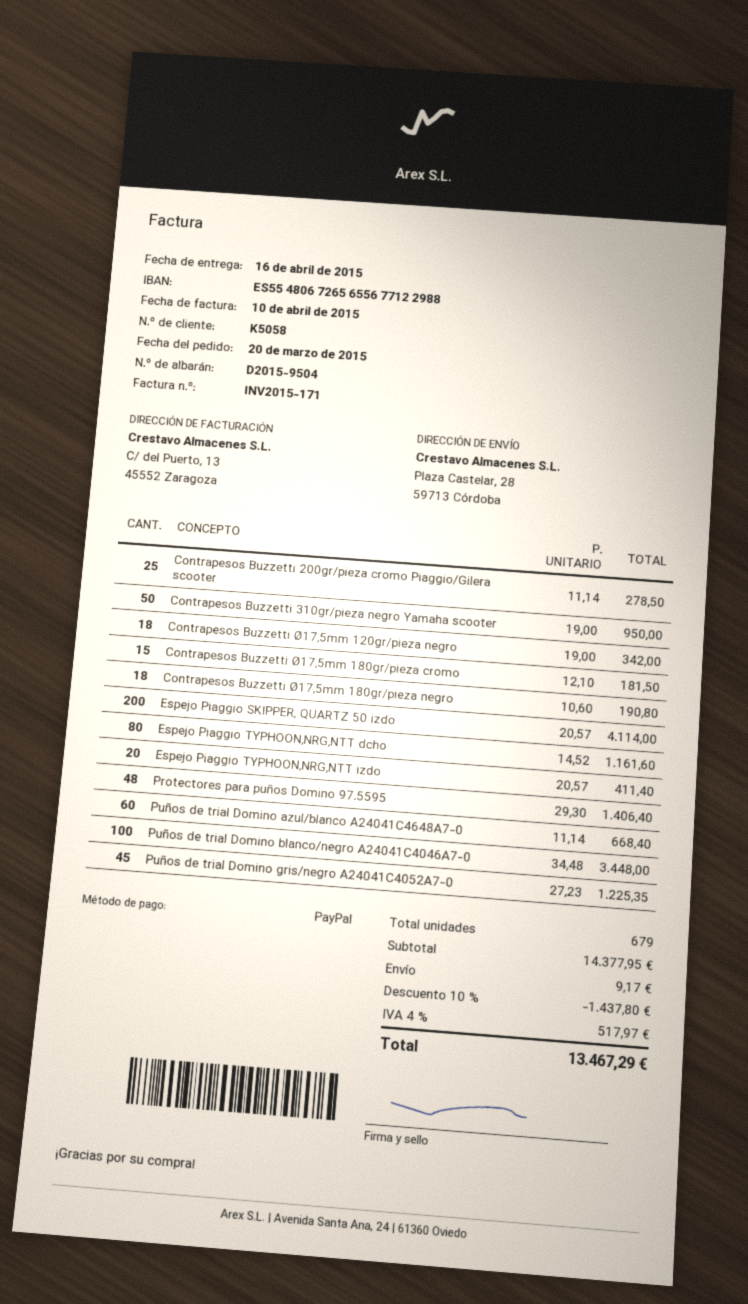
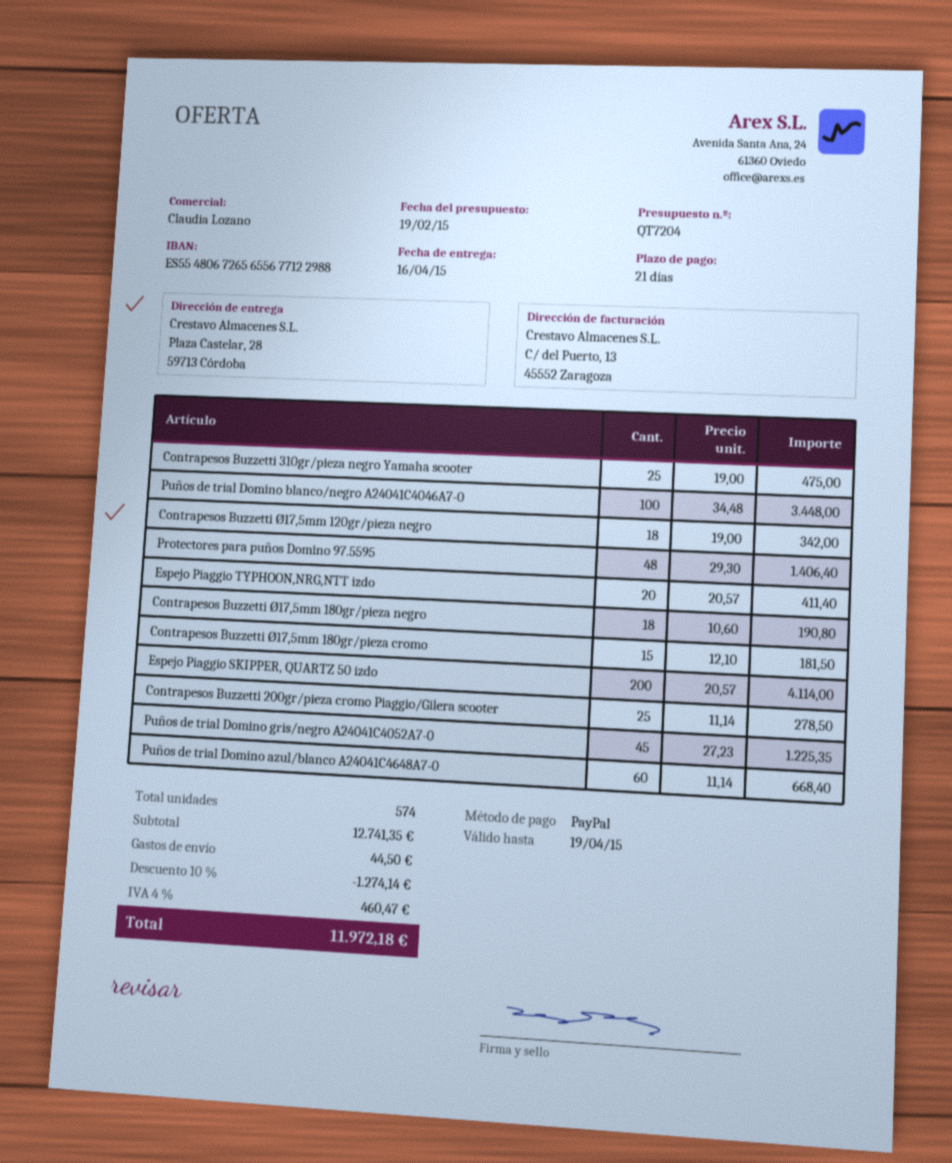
Contrapesos Buzzetti 310gr/pieza negro Yamaha scooter: 50 x 19.00 = 950.00 -> 25 x 19.00 = 475.00
Espejo Piaggio TYPHOON,NRG,NTT dcho: 80 x 14.52 = 1161.60 -> none
total quantity: 679 -> 574
subtotal: 14377.95 -> 12741.35
discount: 10% = 1437.80 -> 10% = 1274.14
shipping: 9.17 -> 44.50
tax: 4% = 517.97 -> 4% = 460.47
total: 13467.29 -> 11972.18

